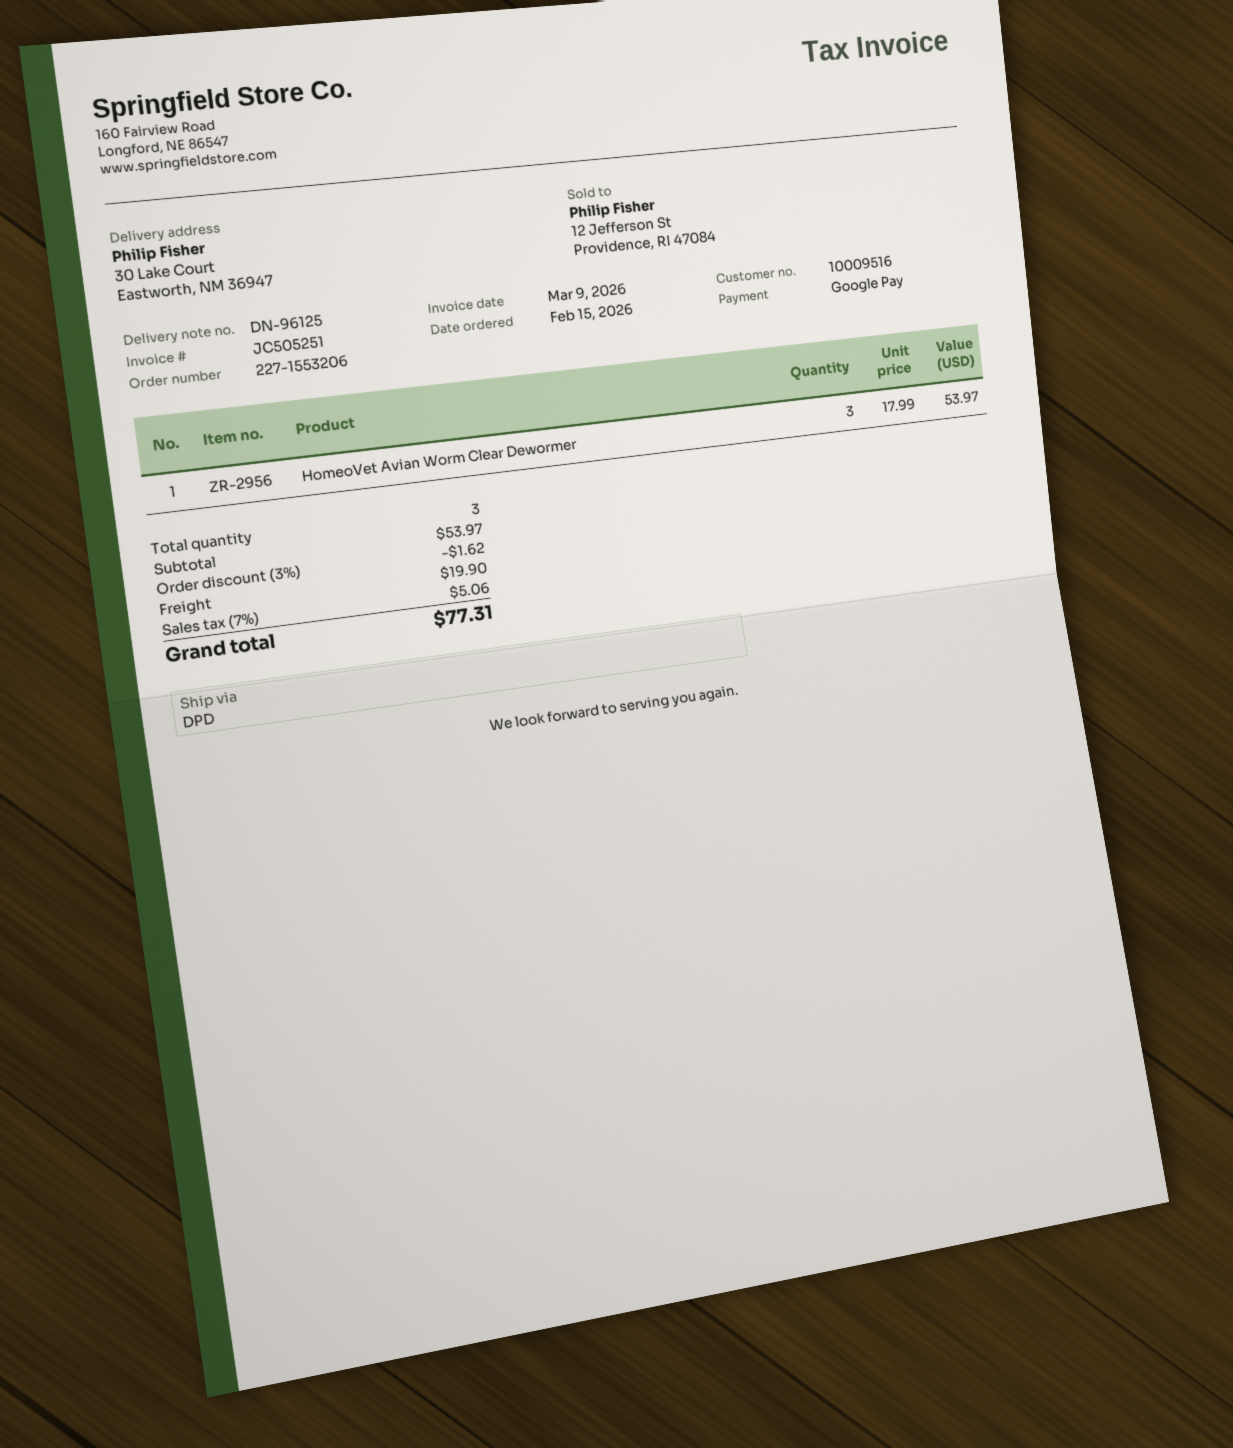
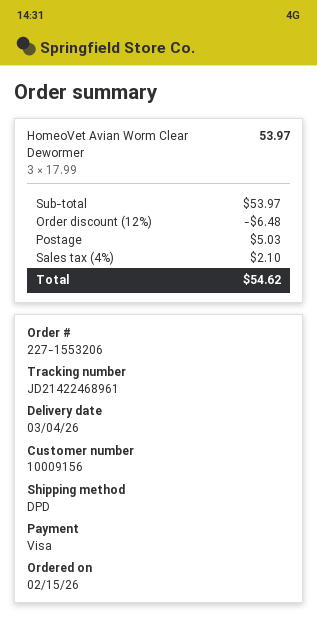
customer number: 10009516 -> 10009156
payment method: Google Pay -> Visa
discount: 3% = 1.62 -> 12% = 6.48
shipping: 19.90 -> 5.03
tax: 7% = 5.06 -> 4% = 2.10
total: 77.31 -> 54.62

